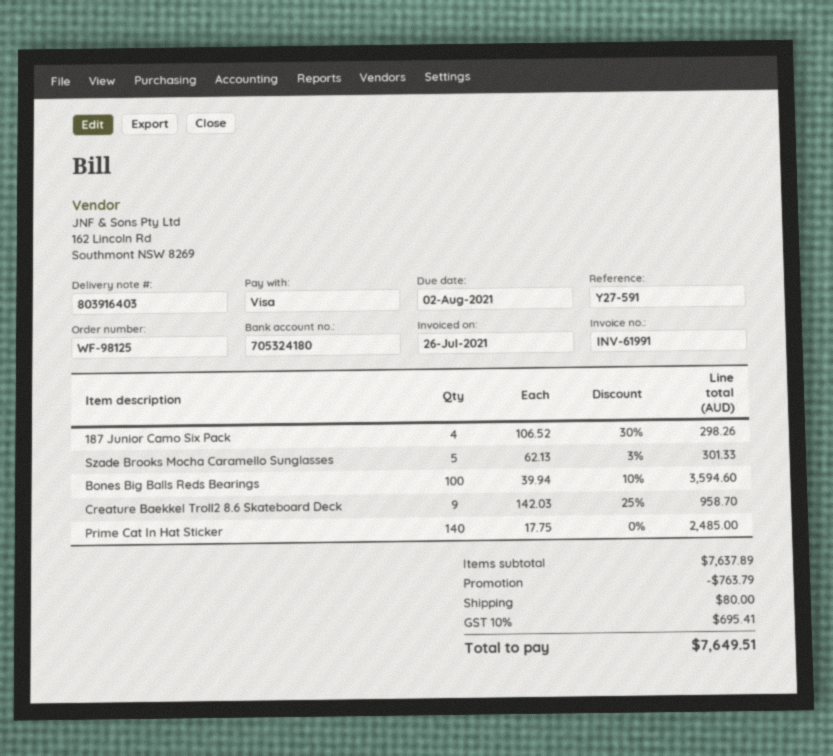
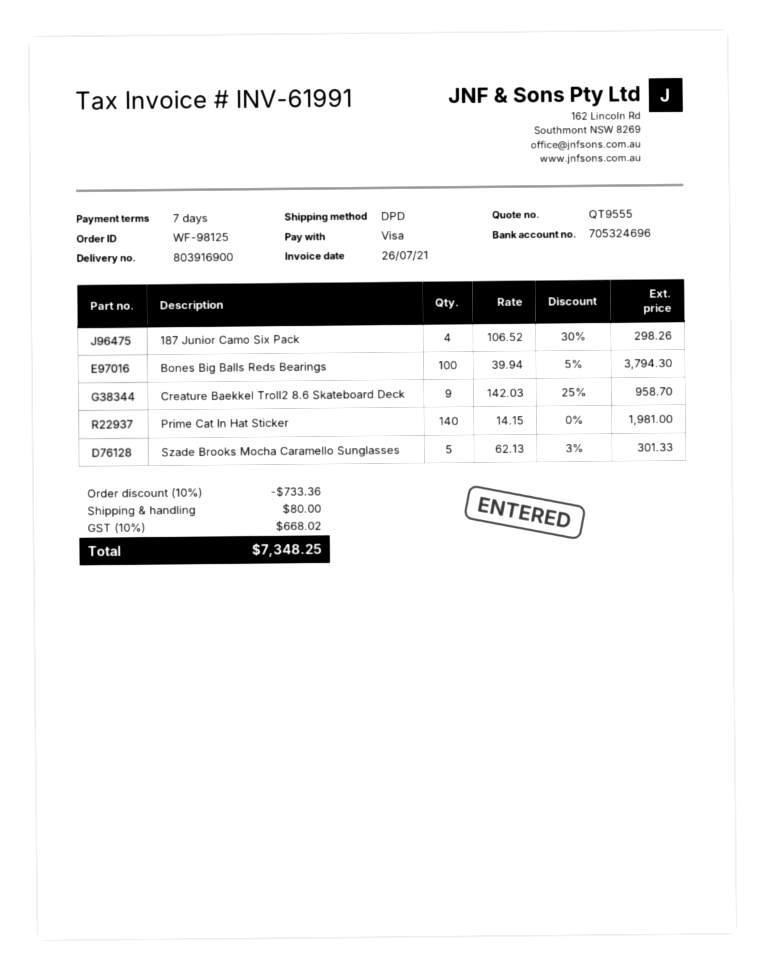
delivery note number: 803916403 -> 803916900
bank account: 705324180 -> 705324696
Bones Big Balls Reds Bearings: 100 x 39.94 - 10% = 3594.60 -> 100 x 39.94 - 5% = 3794.30
Prime Cat In Hat Sticker: 140 x 17.75 = 2485.00 -> 140 x 14.15 = 1981.00
discount: 763.79 -> 733.36
tax: 10% = 695.41 -> 10% = 668.02
total: 7649.51 -> 7348.25

